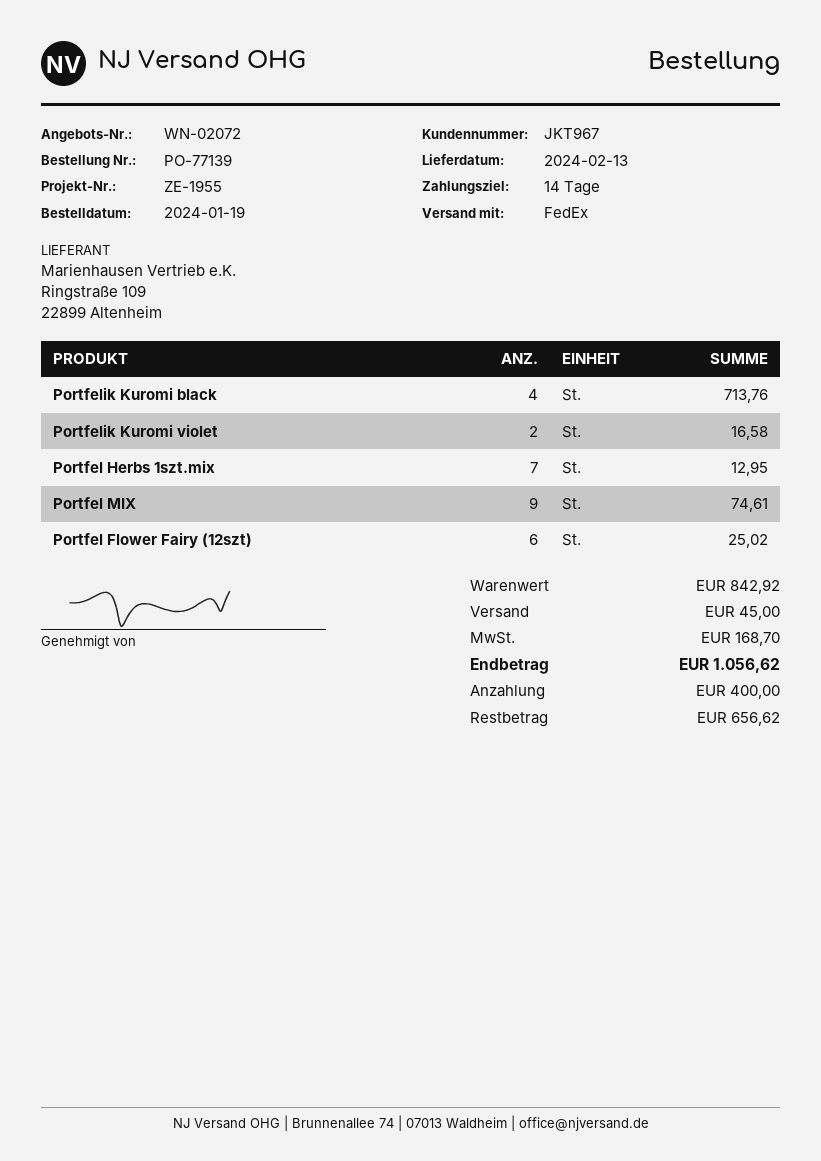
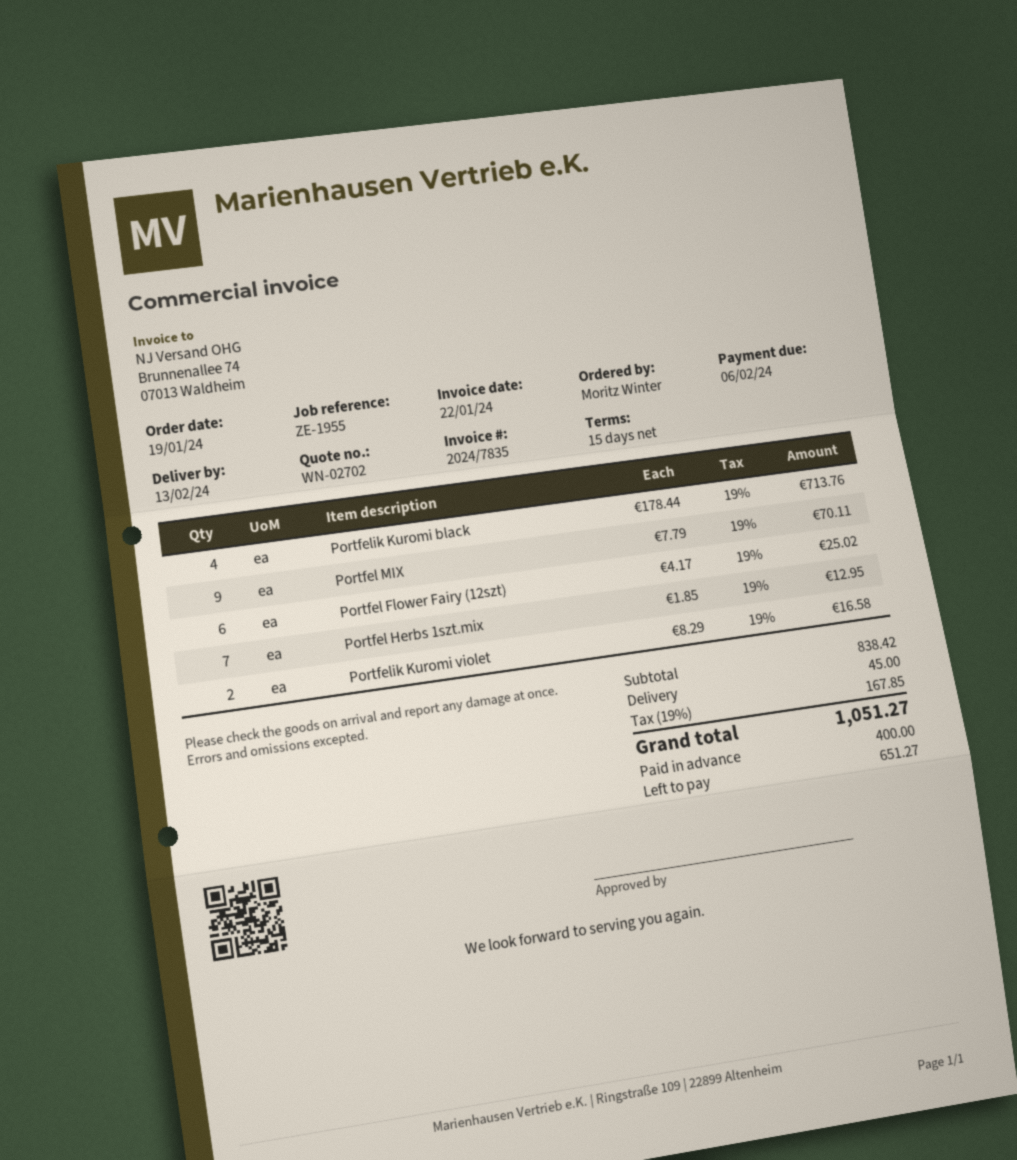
quote number: WN-02072 -> WN-02702
payment terms: 14 days -> 15 days
Portfel MIX: 9 for 74.61 -> 9 for 70.11
subtotal: 842.92 -> 838.42
tax: 168.70 -> 167.85
total: 1056.62 -> 1051.27
balance: 656.62 -> 651.27

